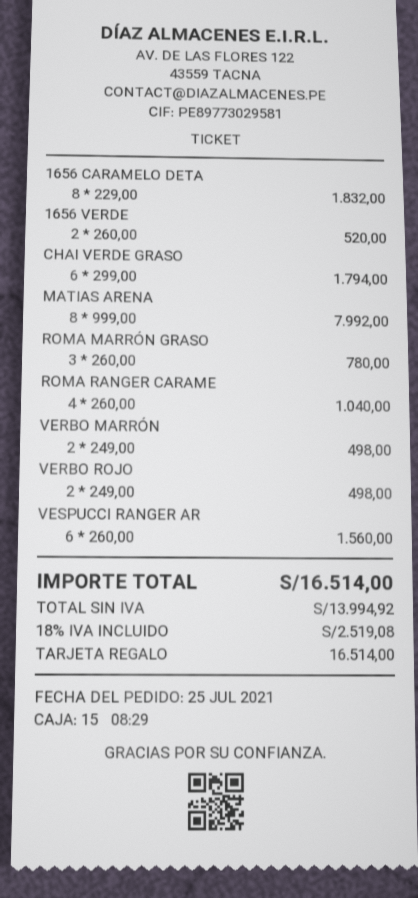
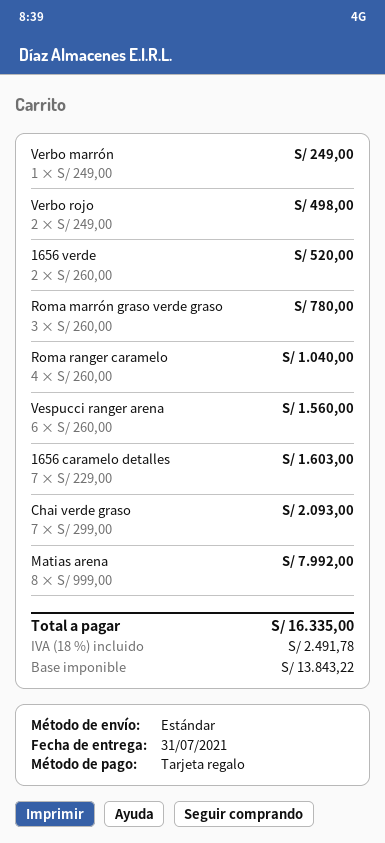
1656 CARAMELO DETA: 8 x 229.00 = 1832.00 -> 7 x 229.00 = 1603.00
CHAI VERDE GRASO: 6 x 299.00 = 1794.00 -> 7 x 299.00 = 2093.00
VERBO MARRÓN: 2 x 249.00 = 498.00 -> 1 x 249.00 = 249.00
net: 13994.92 -> 13843.22
tax: 18% = 2519.08 -> 18% = 2491.78
total: 16514.00 -> 16335.00

